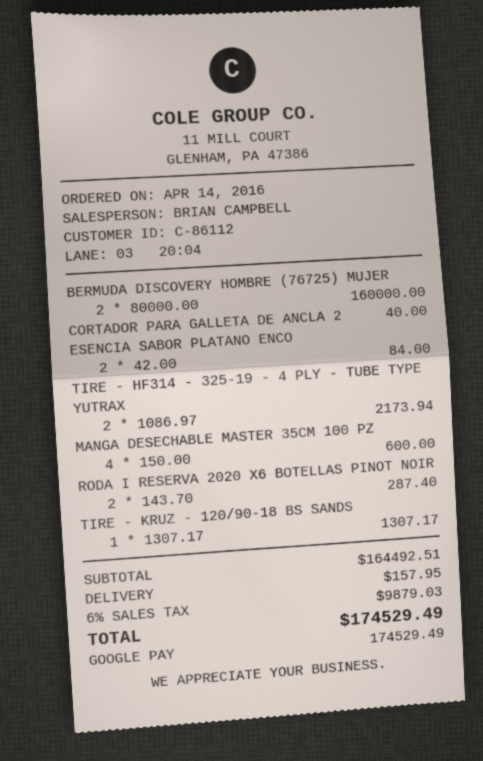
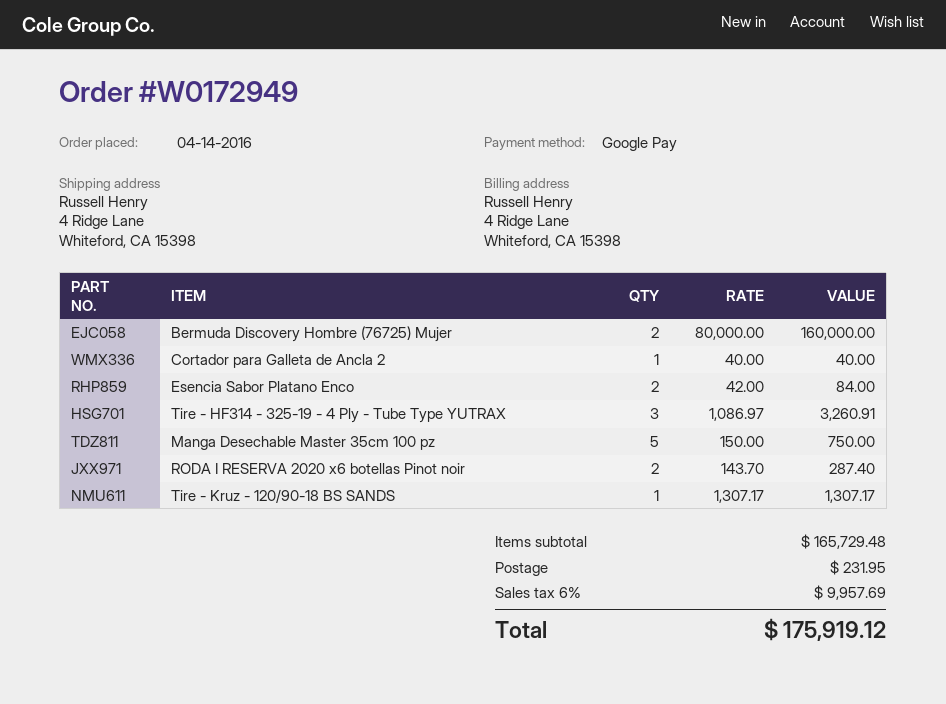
TIRE - HF314 - 325-19 - 4 PLY - TUBE TYPE YUTRAX: 2 x 1086.97 = 2173.94 -> 3 x 1086.97 = 3260.91
MANGA DESECHABLE MASTER 35CM 100 PZ: 4 x 150.00 = 600.00 -> 5 x 150.00 = 750.00
subtotal: 164492.51 -> 165729.48
shipping: 157.95 -> 231.95
tax: 6% = 9879.03 -> 6% = 9957.69
total: 174529.49 -> 175919.12

